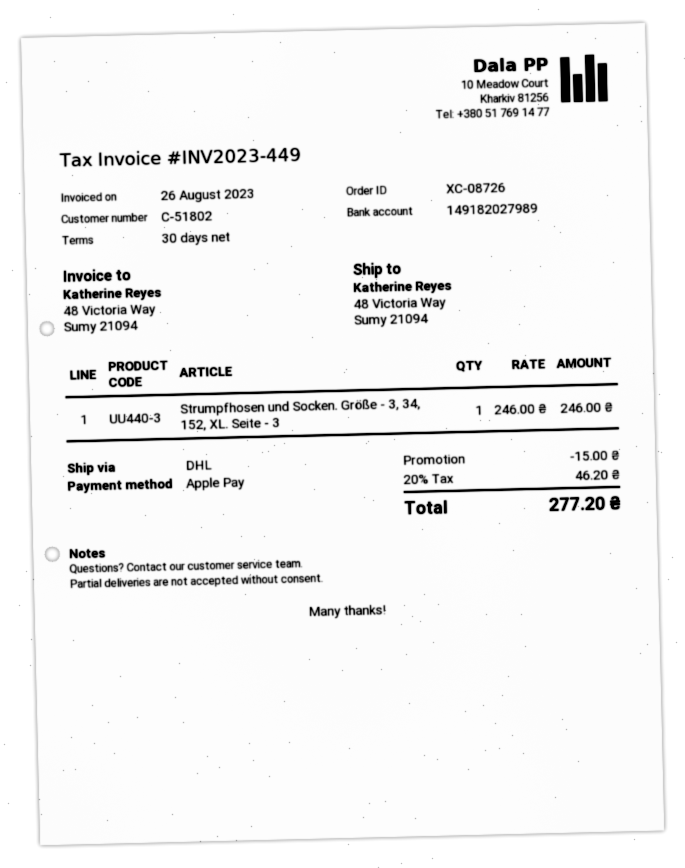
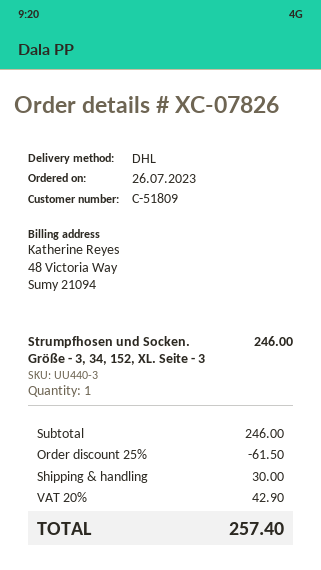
order number: XC-08726 -> XC-07826
customer number: C-51802 -> C-51809
discount: 15.00 -> 61.50
shipping: none -> 30.00
tax: 20% = 46.20 -> 20% = 42.90
total: 277.20 -> 257.40

